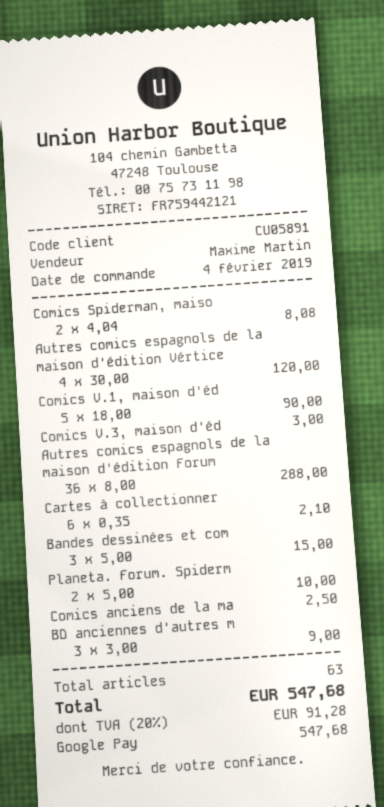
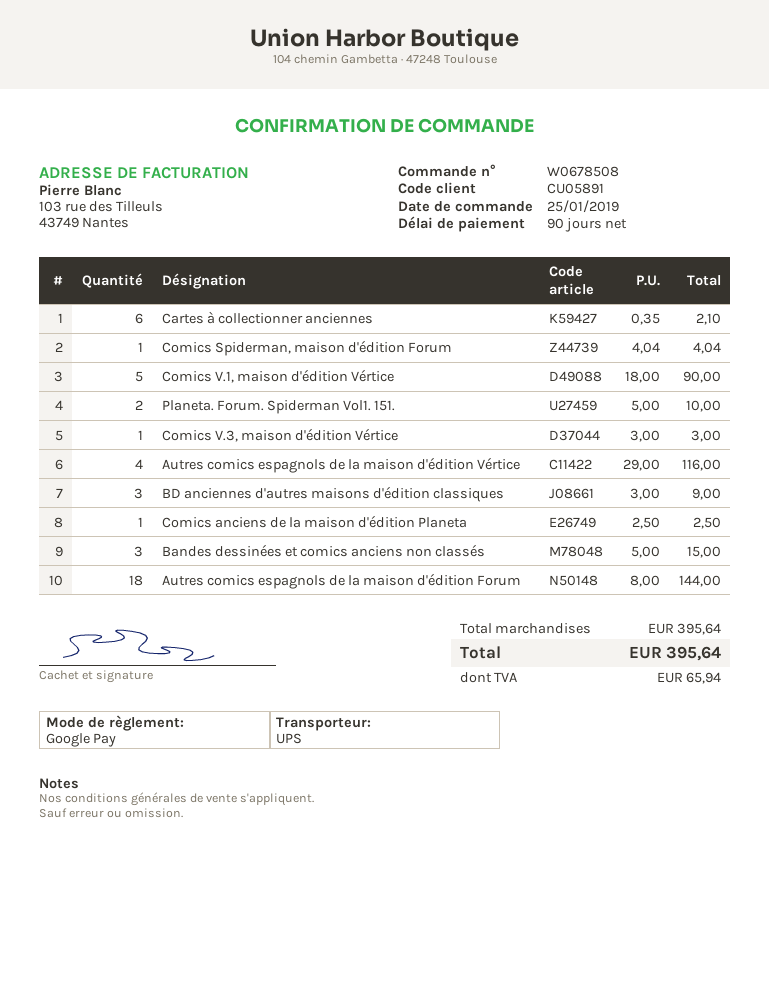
order date: 2019-02-04 -> 2019-01-25
Comics Spiderman, maiso: 2 x 4.04 = 8.08 -> 1 x 4.04 = 4.04
Autres comics espagnols de la maison d'édition Vértice: 4 x 30.00 = 120.00 -> 4 x 29.00 = 116.00
Autres comics espagnols de la maison d'édition Forum: 36 x 8.00 = 288.00 -> 18 x 8.00 = 144.00
tax: 91.28 -> 65.94
total: 547.68 -> 395.64

